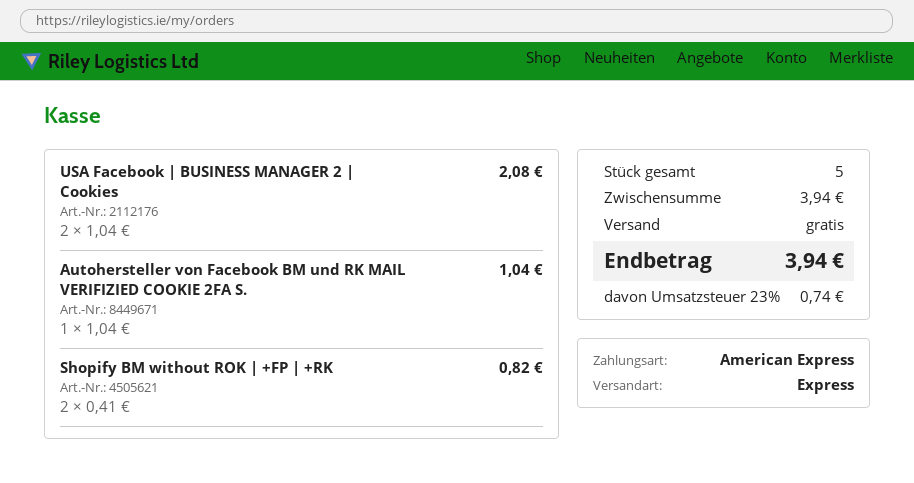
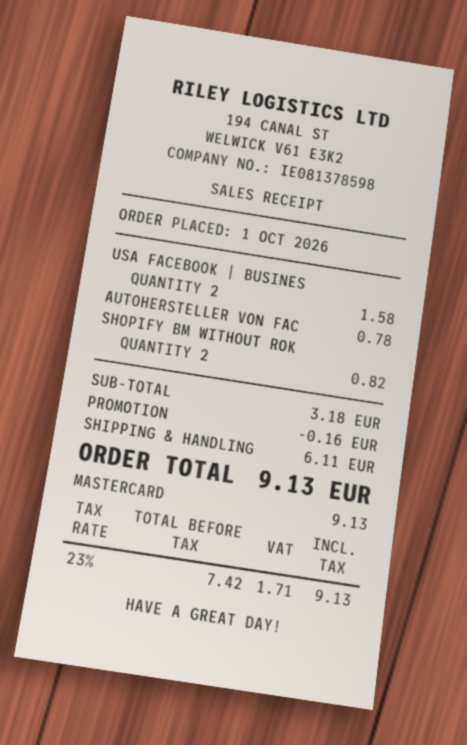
payment method: American Express -> Mastercard
USA Facebook | BUSINESS MANAGER 2 | Cookies: 2 for 2.08 -> 2 for 1.58
Autohersteller von Facebook BM und RK MAIL VERIFIZIED COOKIE 2FA S.: 1 for 1.04 -> 1 for 0.78
subtotal: 3.94 -> 3.18
discount: none -> 0.16
shipping: 0.00 -> 6.11
tax: 23% = 0.74 -> 23% = 1.71
total: 3.94 -> 9.13

